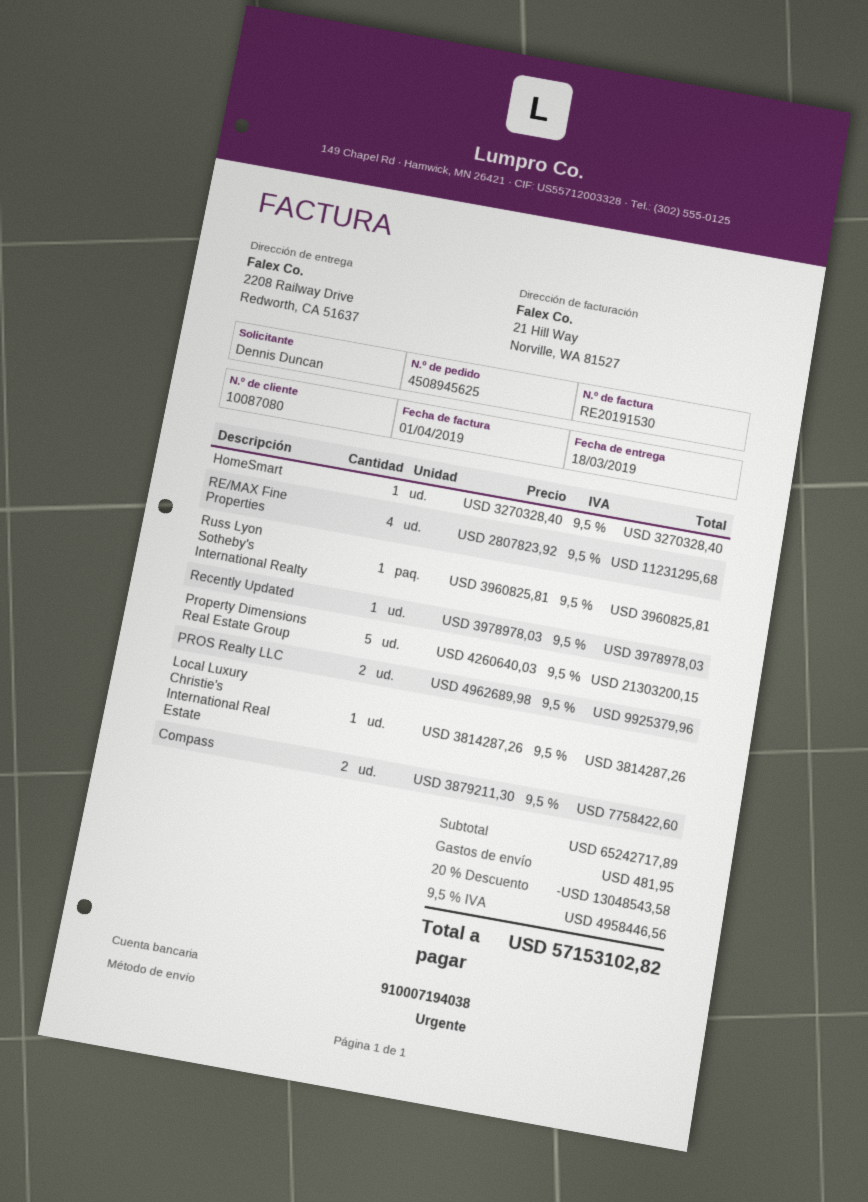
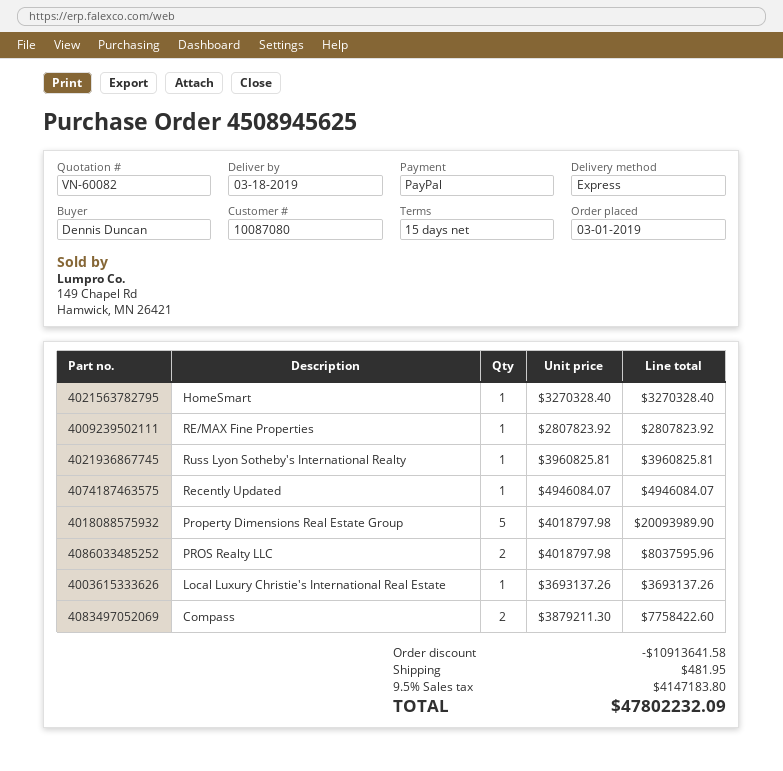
RE/MAX Fine Properties: 4 x 2807823.92 = 11231295.68 -> 1 x 2807823.92 = 2807823.92
Recently Updated: 1 x 3978978.03 = 3978978.03 -> 1 x 4946084.07 = 4946084.07
Property Dimensions Real Estate Group: 5 x 4260640.03 = 21303200.15 -> 5 x 4018797.98 = 20093989.90
PROS Realty LLC: 2 x 4962689.98 = 9925379.96 -> 2 x 4018797.98 = 8037595.96
Local Luxury Christie's International Real Estate: 1 x 3814287.26 = 3814287.26 -> 1 x 3693137.26 = 3693137.26
discount: 13048543.58 -> 10913641.58
tax: 9.5% = 4958446.56 -> 9.5% = 4147183.80
total: 57153102.82 -> 47802232.09

